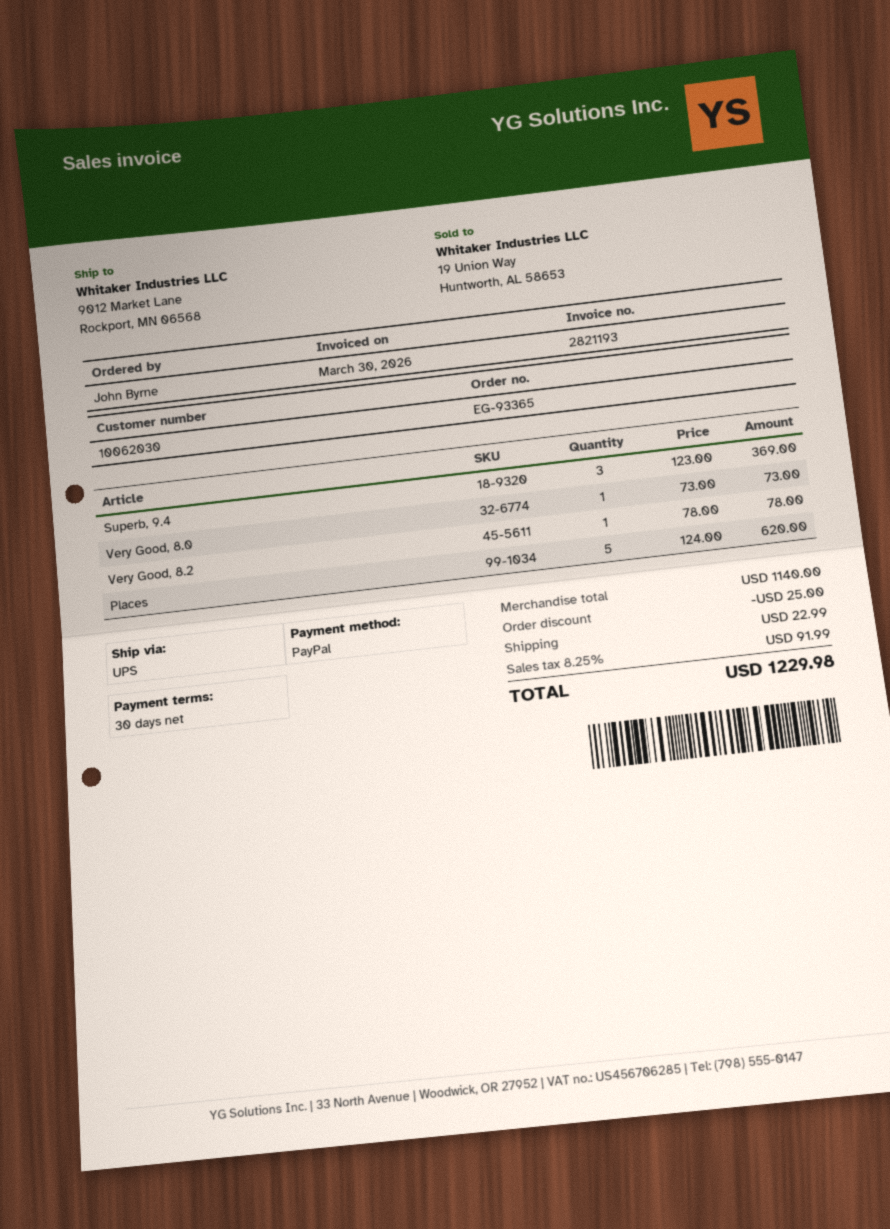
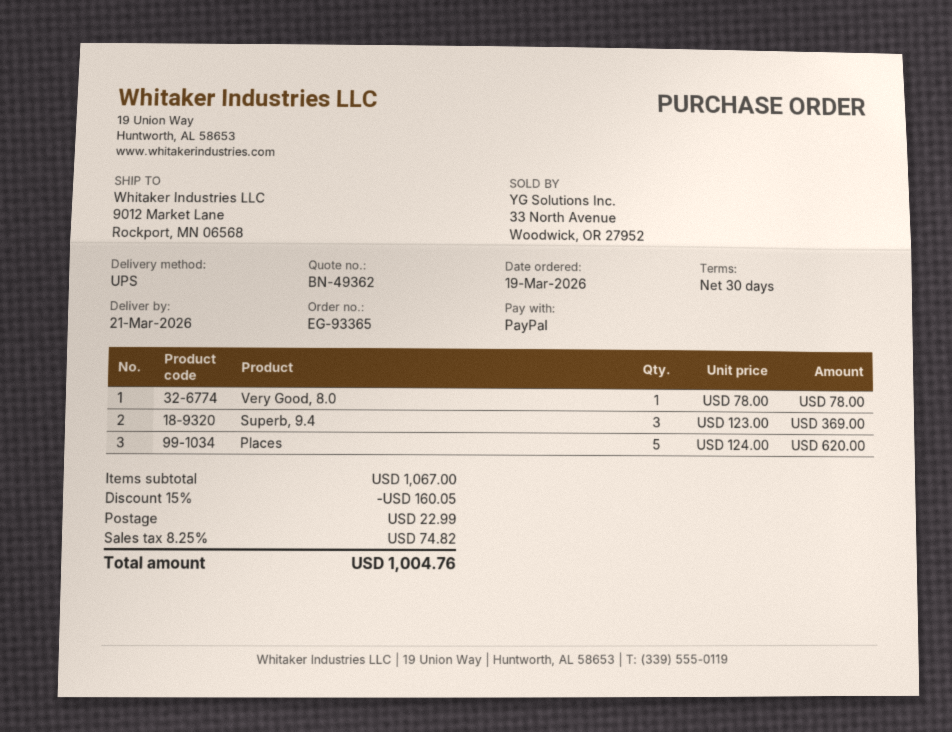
Very Good, 8.0: 1 x 73.00 = 73.00 -> 1 x 78.00 = 78.00
Very Good, 8.2: 1 x 78.00 = 78.00 -> none
subtotal: 1140.00 -> 1067.00
discount: 25.00 -> 160.05
tax: 8.25% = 91.99 -> 8.25% = 74.82
total: 1229.98 -> 1004.76

